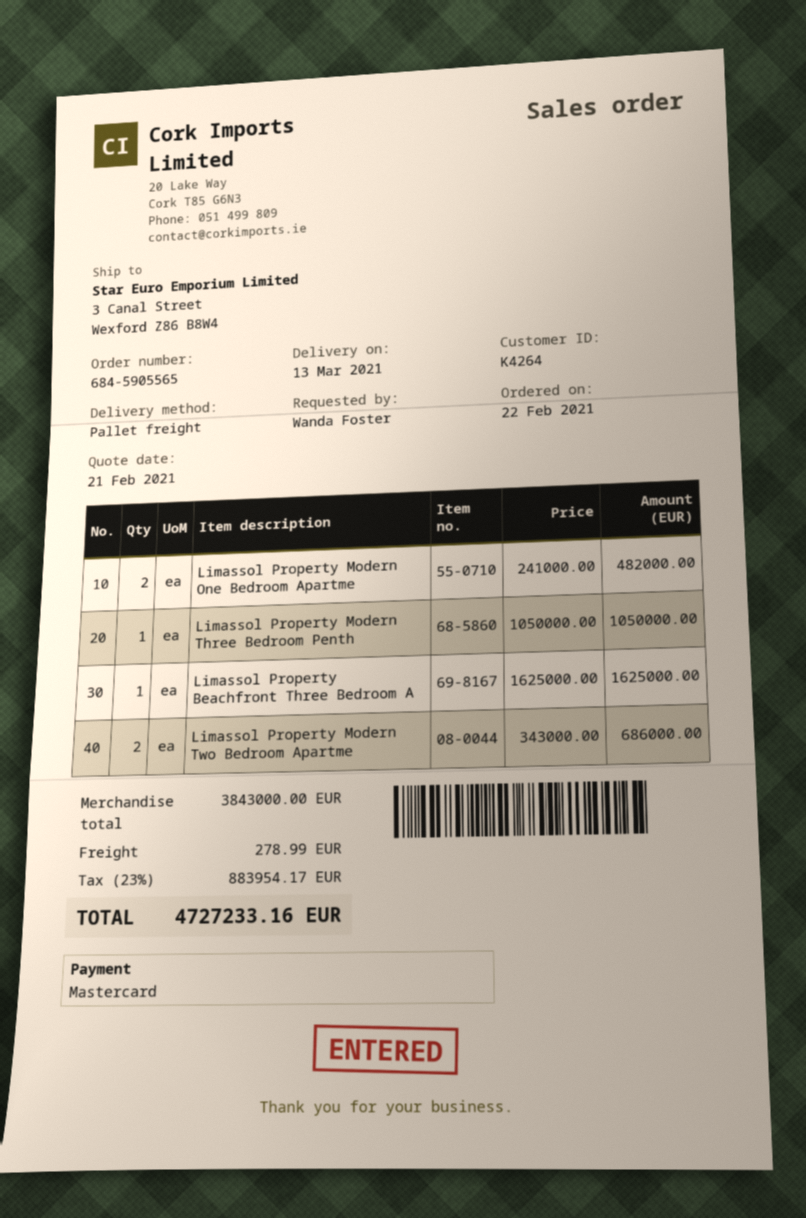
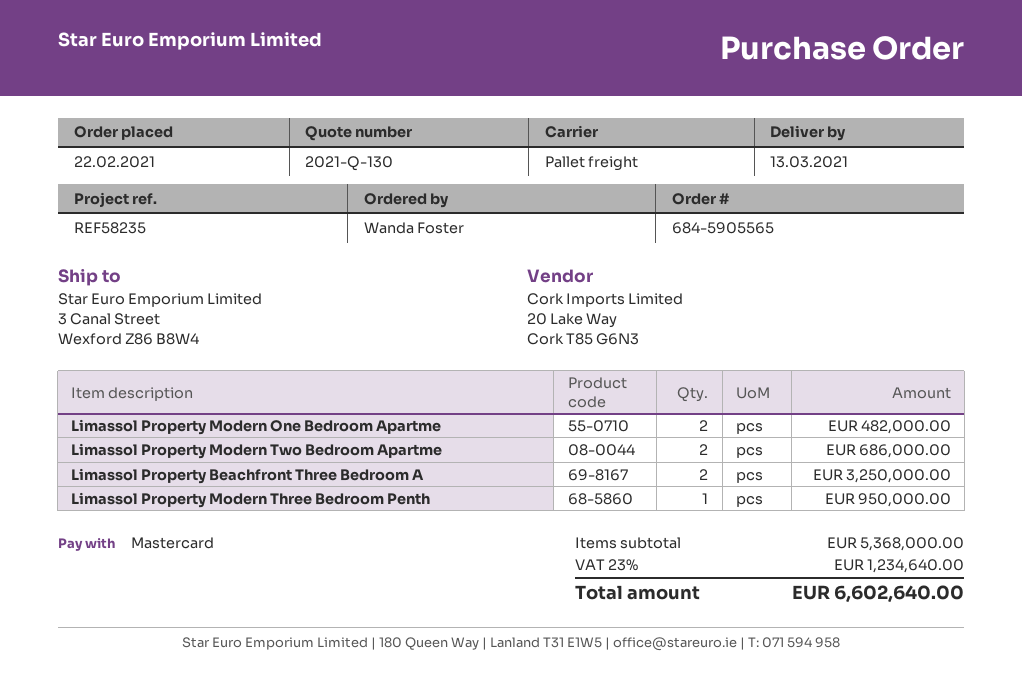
Limassol Property Modern Three Bedroom Penth: 1 for 1050000.00 -> 1 for 950000.00
Limassol Property Beachfront Three Bedroom A: 1 for 1625000.00 -> 2 for 3250000.00
subtotal: 3843000.00 -> 5368000.00
shipping: 278.99 -> none
tax: 23% = 883954.17 -> 23% = 1234640.00
total: 4727233.16 -> 6602640.00

